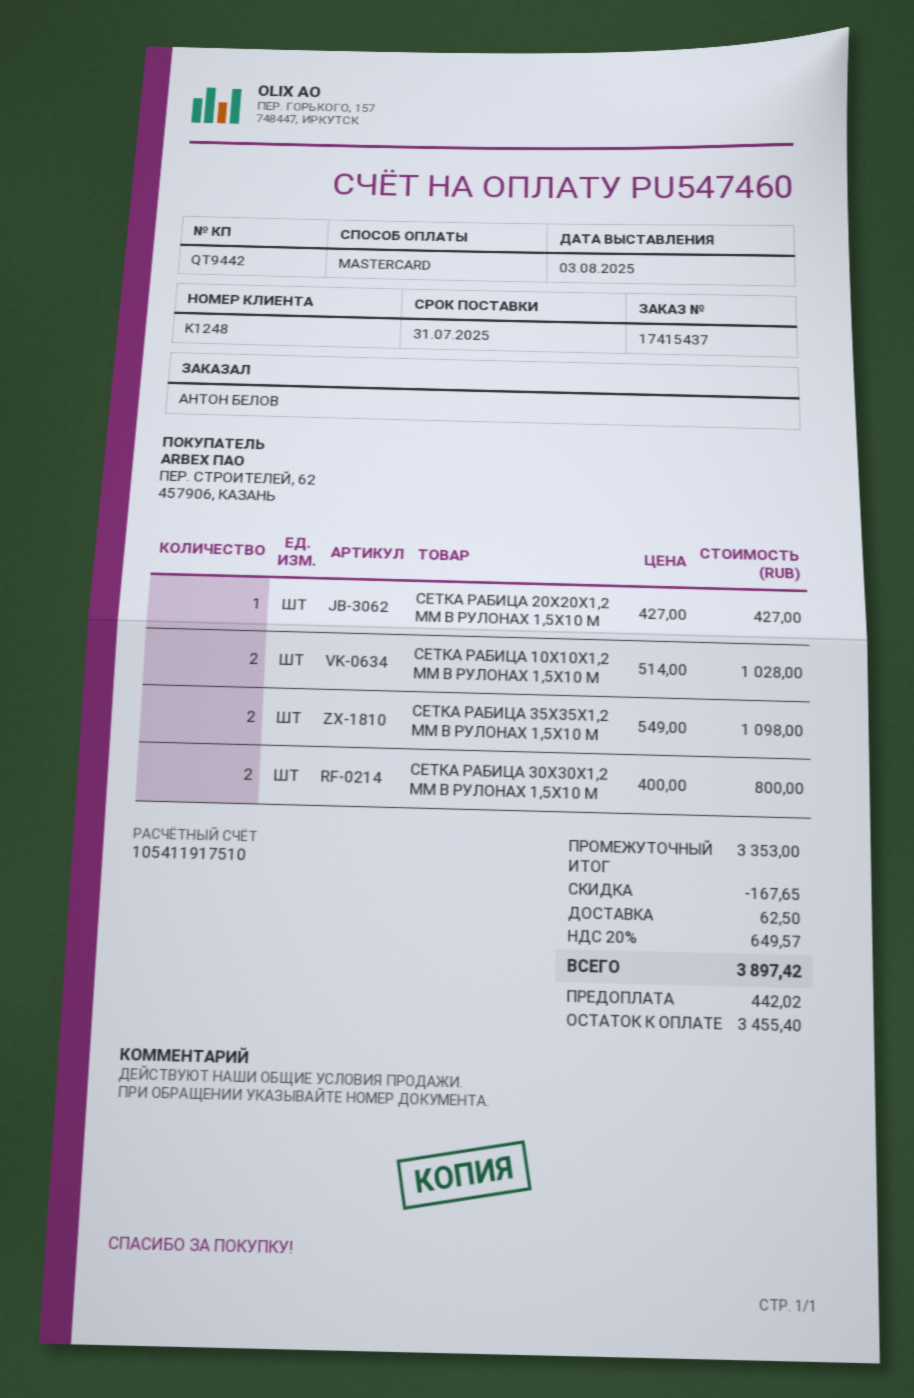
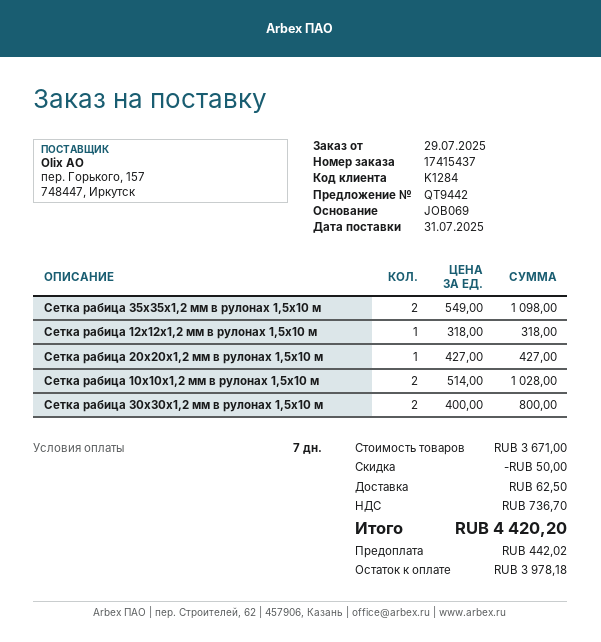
customer number: K1248 -> K1284
Сетка рабица 12х12х1,2 мм в рулонах 1,5х10 м: none -> 1 x 318.00 = 318.00
subtotal: 3353.00 -> 3671.00
discount: 167.65 -> 50.00
tax: 649.57 -> 736.70
total: 3897.42 -> 4420.20
balance: 3455.40 -> 3978.18

